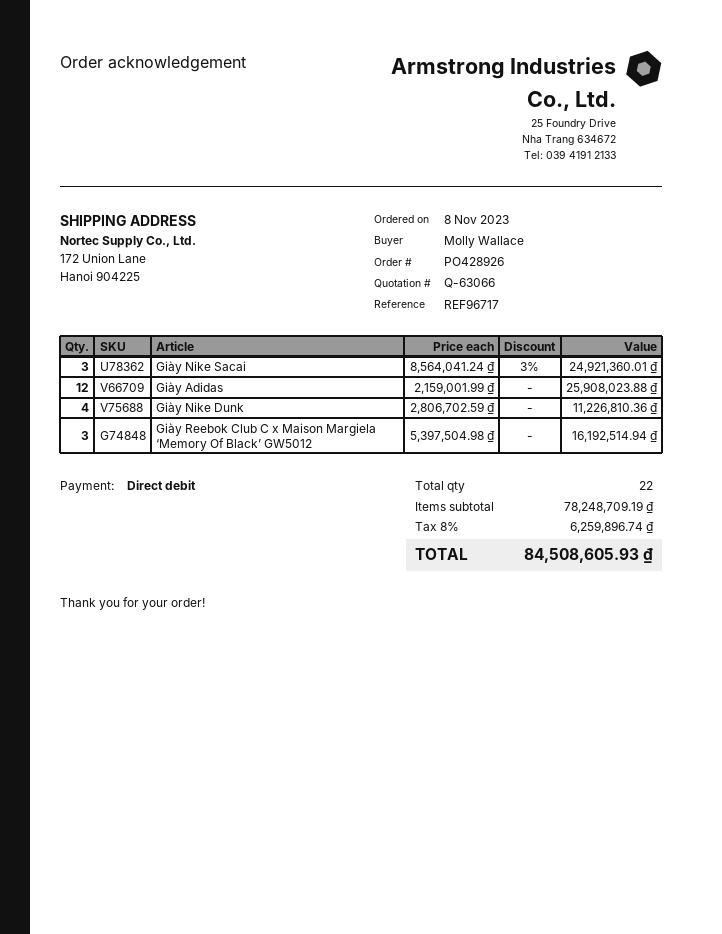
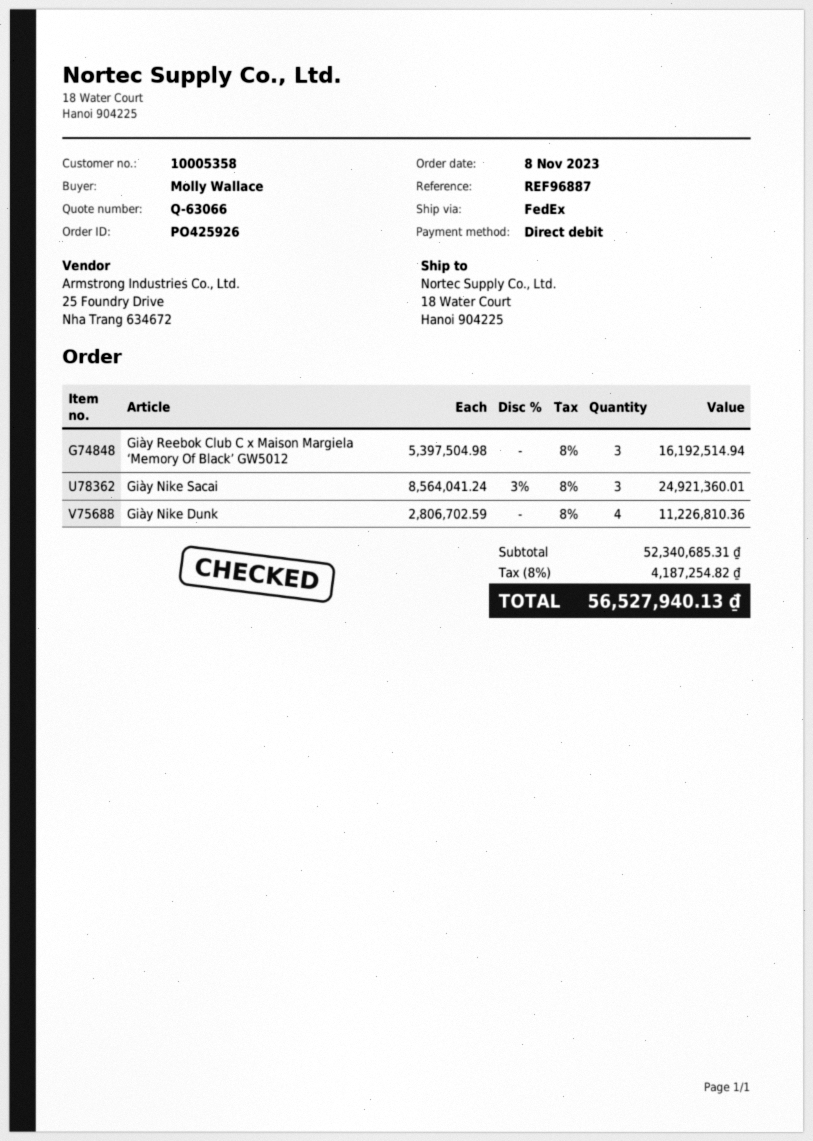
order number: PO428926 -> PO425926
reference: REF96717 -> REF96887
ship to: 172 Union Lane, Hanoi 904225 -> 18 Water Court, Hanoi 904225
Giày Adidas: 12 x 2159001.99 = 25908023.88 -> none
subtotal: 78248709.19 -> 52340685.31
tax: 8% = 6259896.74 -> 8% = 4187254.82
total: 84508605.93 -> 56527940.13

